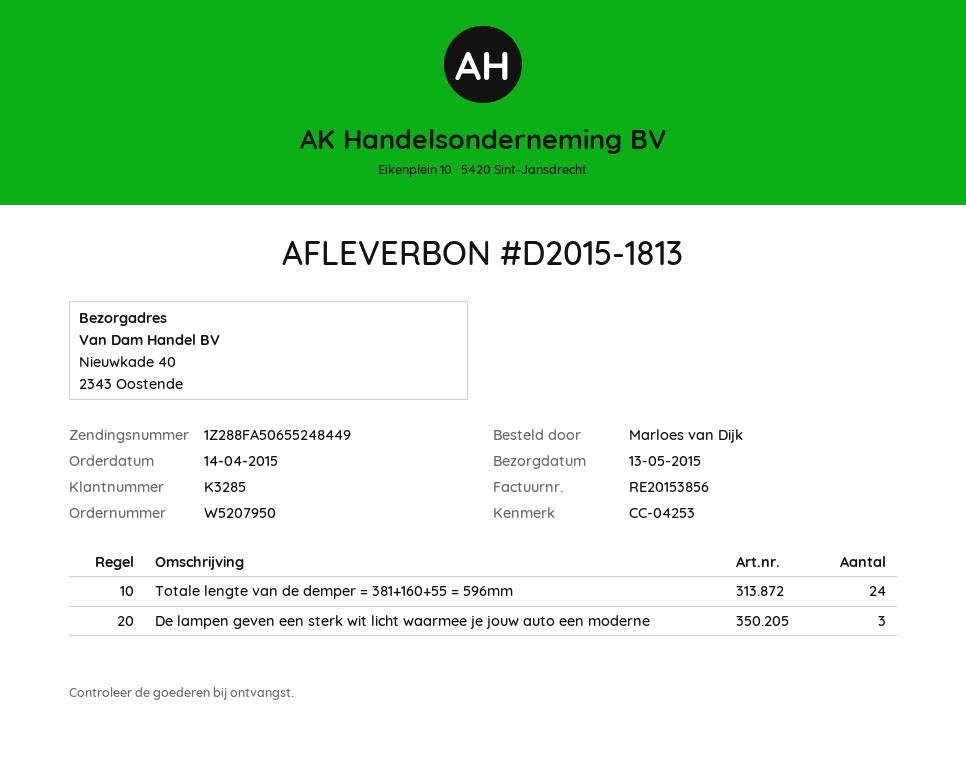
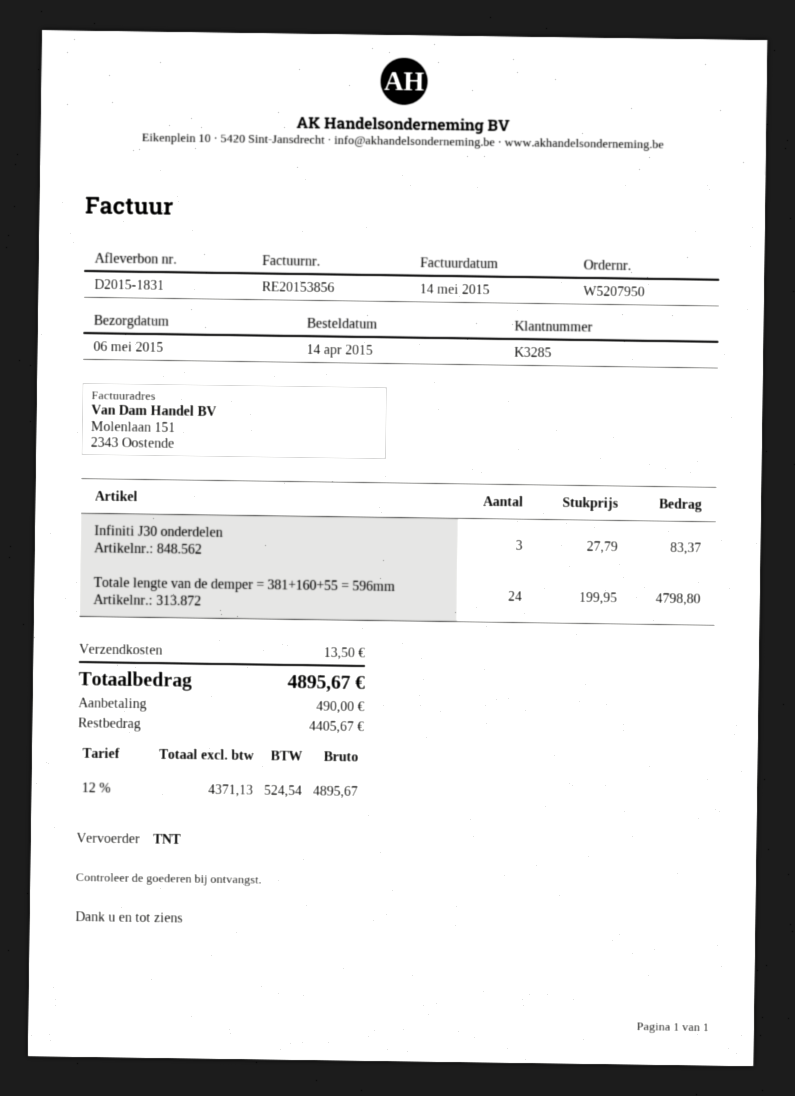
delivery note number: D2015-1813 -> D2015-1831
delivery date: 2015-05-13 -> 2015-05-06
De lampen geven een sterk wit licht waarmee je jouw auto een moderne: 3 -> none
Infiniti J30 onderdelen: none -> 3

